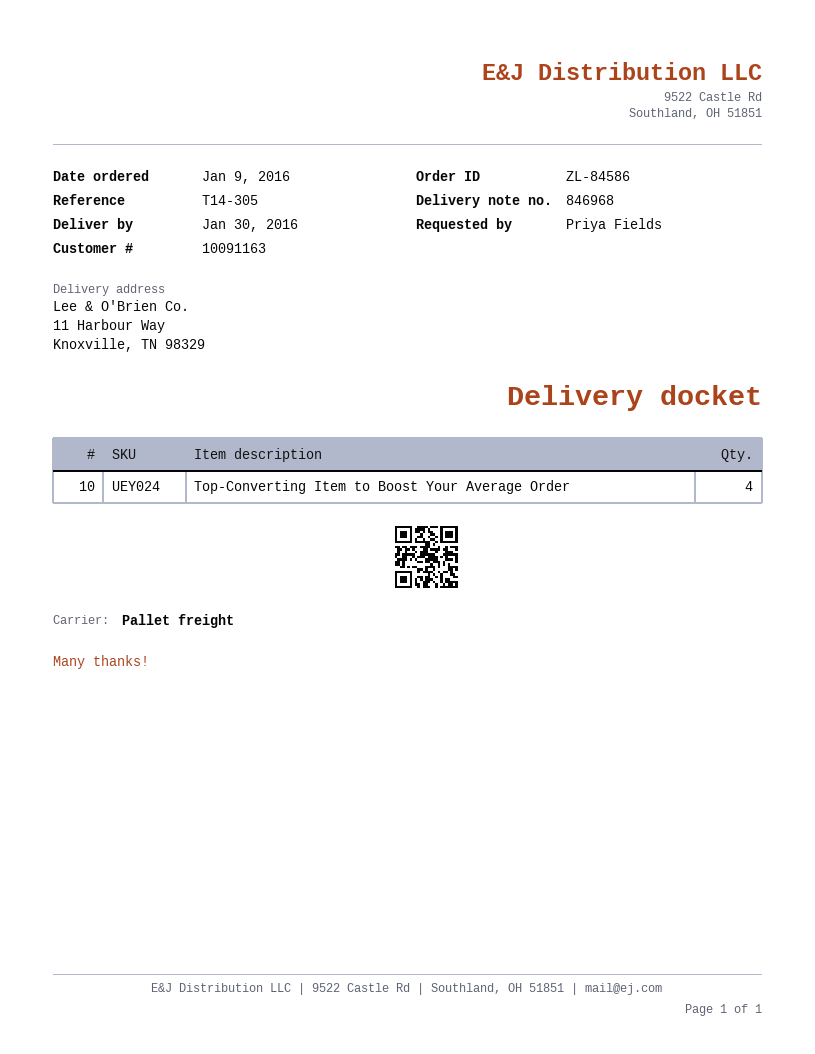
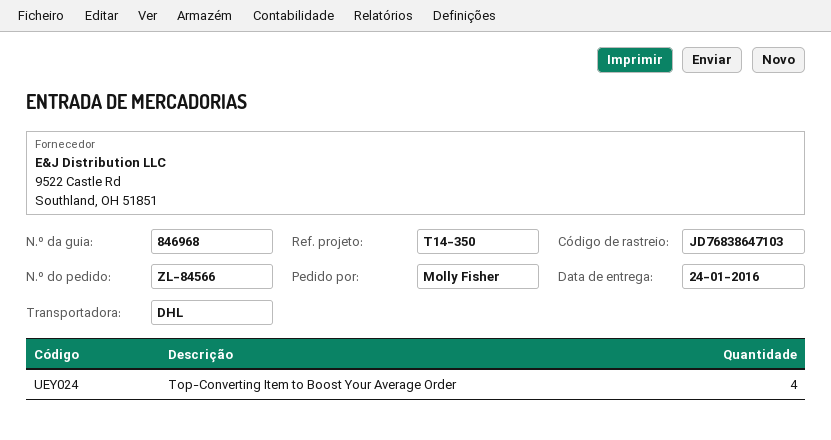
order number: ZL-84586 -> ZL-84566
delivery date: 2016-01-30 -> 2016-01-24
reference: T14-305 -> T14-350
ordered by: Priya Fields -> Molly Fisher
shipping method: pallet freight -> DHL

